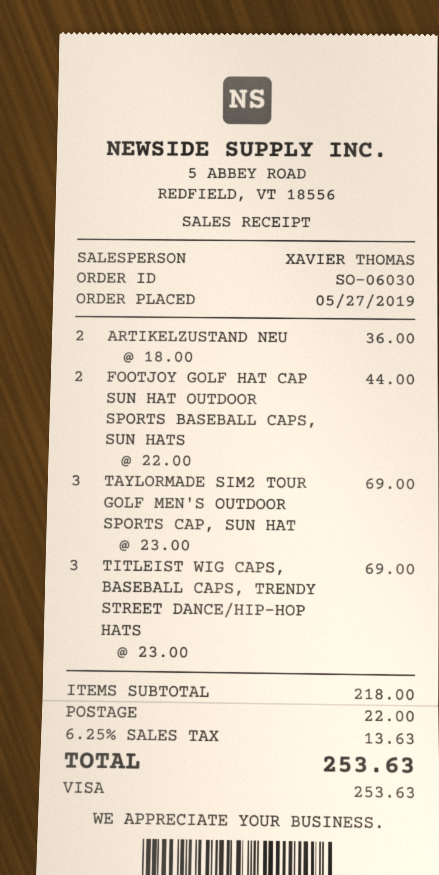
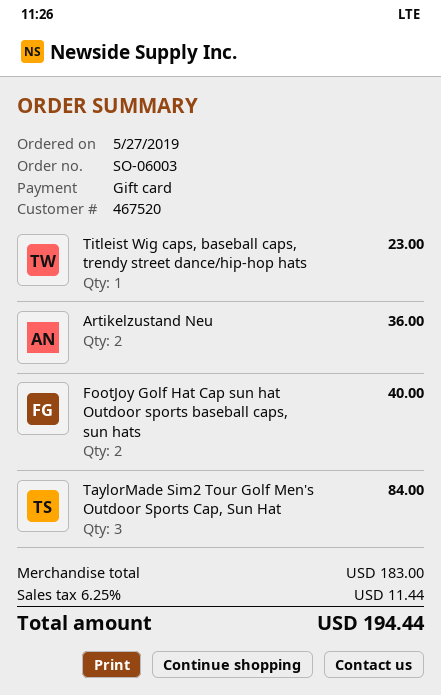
order number: SO-06030 -> SO-06003
payment method: Visa -> gift card
FOOTJOY GOLF HAT CAP SUN HAT OUTDOOR SPORTS BASEBALL CAPS, SUN HATS: 2 for 44.00 -> 2 for 40.00
TAYLORMADE SIM2 TOUR GOLF MEN'S OUTDOOR SPORTS CAP, SUN HAT: 3 for 69.00 -> 3 for 84.00
TITLEIST WIG CAPS, BASEBALL CAPS, TRENDY STREET DANCE/HIP-HOP HATS: 3 for 69.00 -> 1 for 23.00
subtotal: 218.00 -> 183.00
shipping: 22.00 -> none
tax: 6.25% = 13.63 -> 6.25% = 11.44
total: 253.63 -> 194.44

